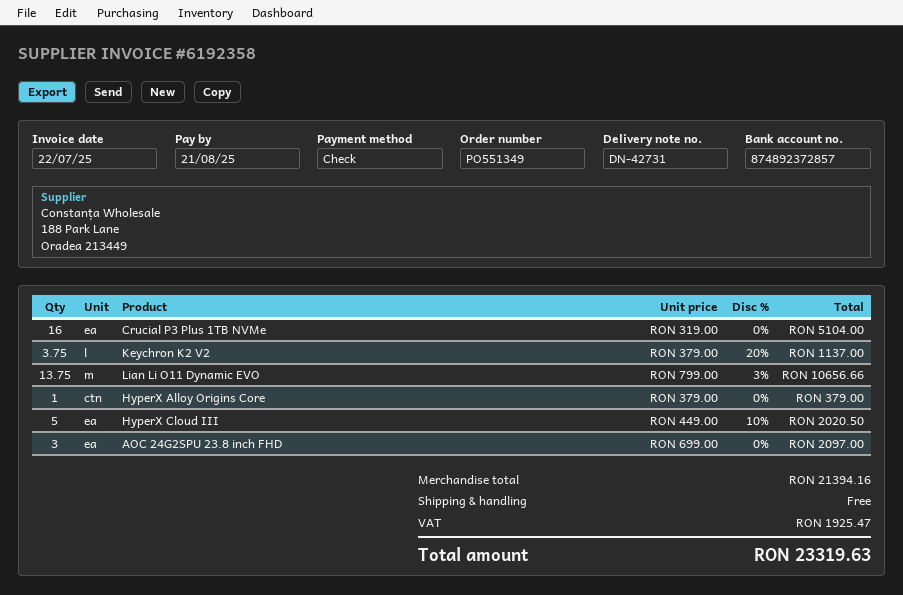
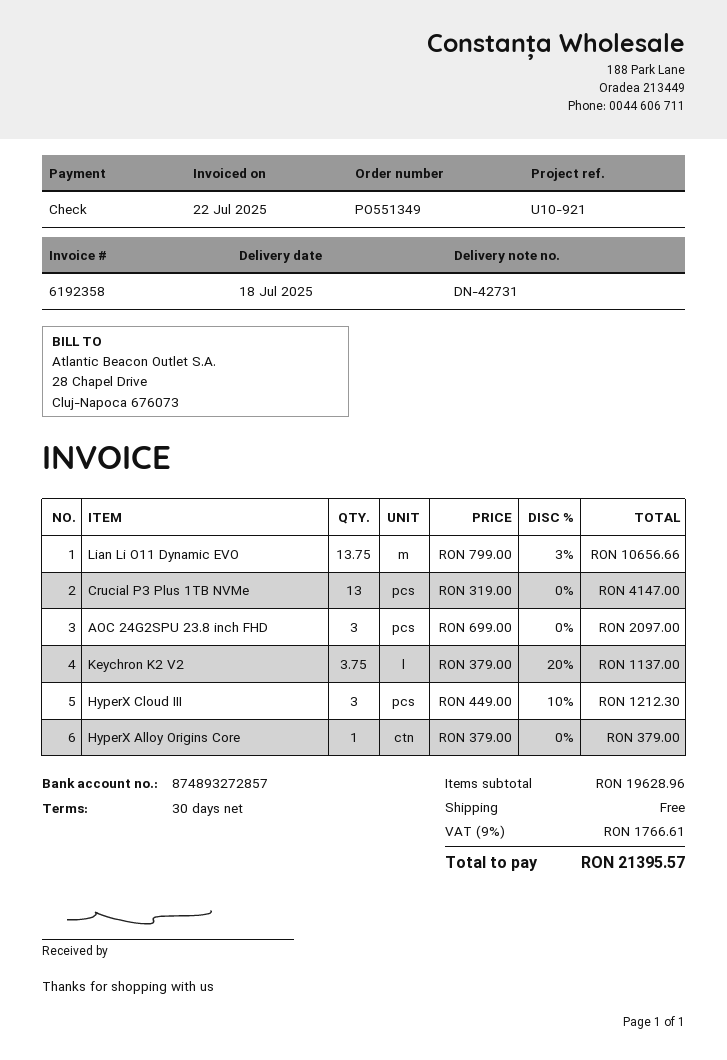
bank account: 874892372857 -> 874893272857
Crucial P3 Plus 1TB NVMe: 16 x 319.00 = 5104.00 -> 13 x 319.00 = 4147.00
HyperX Cloud III: 5 x 449.00 - 10% = 2020.50 -> 3 x 449.00 - 10% = 1212.30
subtotal: 21394.16 -> 19628.96
tax: 1925.47 -> 1766.61
total: 23319.63 -> 21395.57

